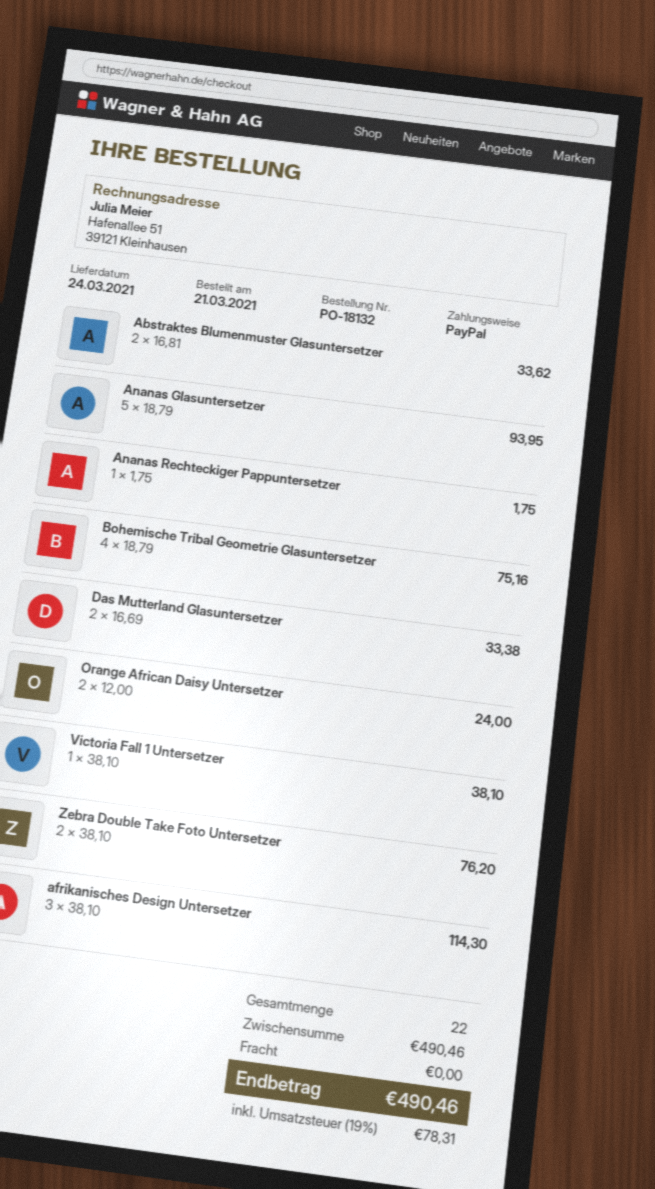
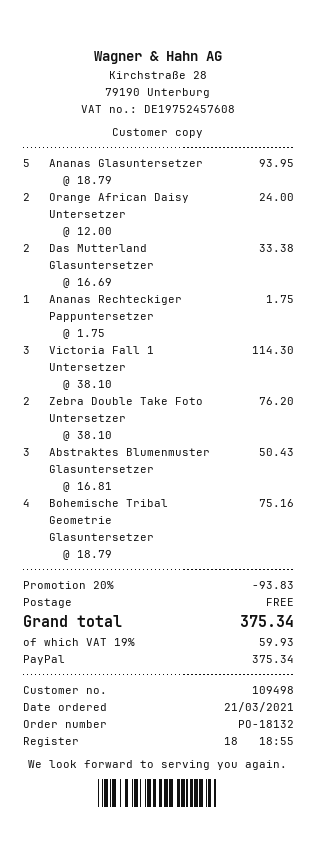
Abstraktes Blumenmuster Glasuntersetzer: 2 x 16.81 = 33.62 -> 3 x 16.81 = 50.43
Victoria Fall 1 Untersetzer: 1 x 38.10 = 38.10 -> 3 x 38.10 = 114.30
afrikanisches Design Untersetzer: 3 x 38.10 = 114.30 -> none
discount: none -> 20% = 93.83
tax: 19% = 78.31 -> 19% = 59.93
total: 490.46 -> 375.34

